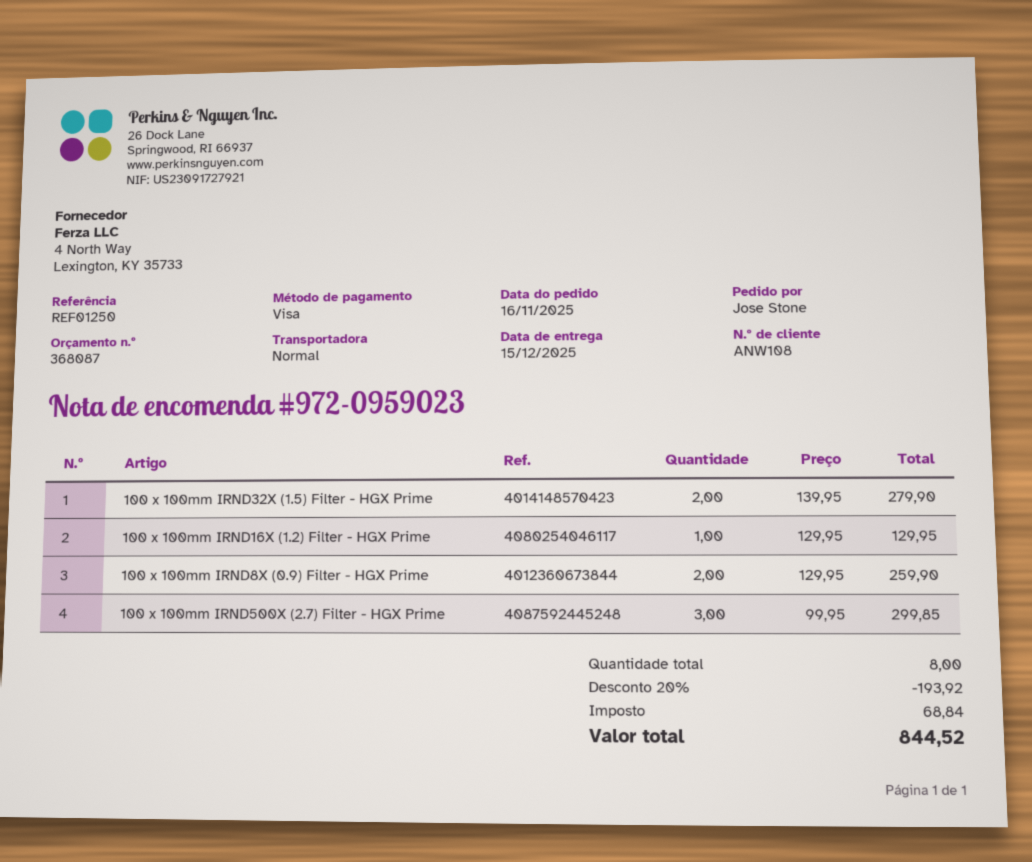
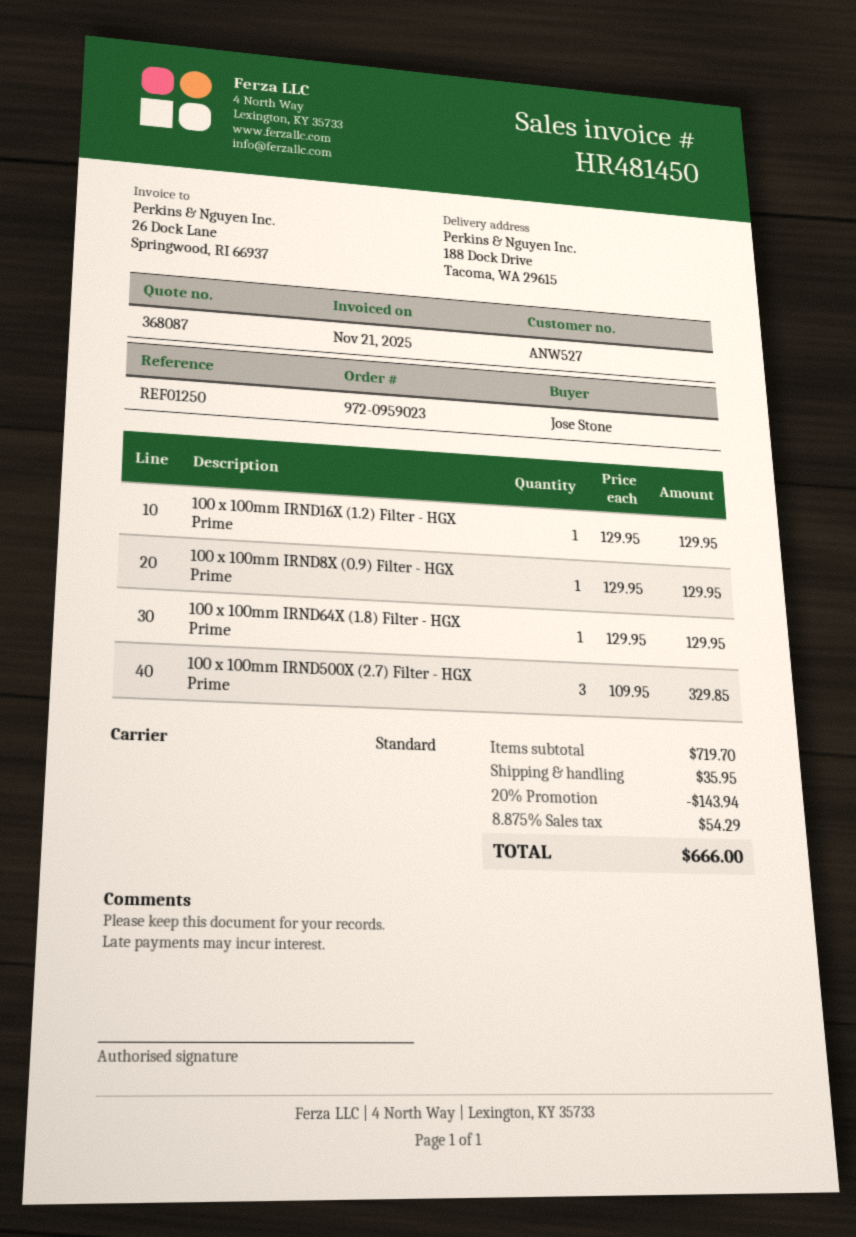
customer number: ANW108 -> ANW527
100 x 100mm IRND32X (1.5) Filter - HGX Prime: 2 x 139.95 = 279.90 -> none
100 x 100mm IRND8X (0.9) Filter - HGX Prime: 2 x 129.95 = 259.90 -> 1 x 129.95 = 129.95
100 x 100mm IRND500X (2.7) Filter - HGX Prime: 3 x 99.95 = 299.85 -> 3 x 109.95 = 329.85
100 x 100mm IRND64X (1.8) Filter - HGX Prime: none -> 1 x 129.95 = 129.95
discount: 20% = 193.92 -> 20% = 143.94
shipping: none -> 35.95
tax: 68.84 -> 54.29
total: 844.52 -> 666.00

